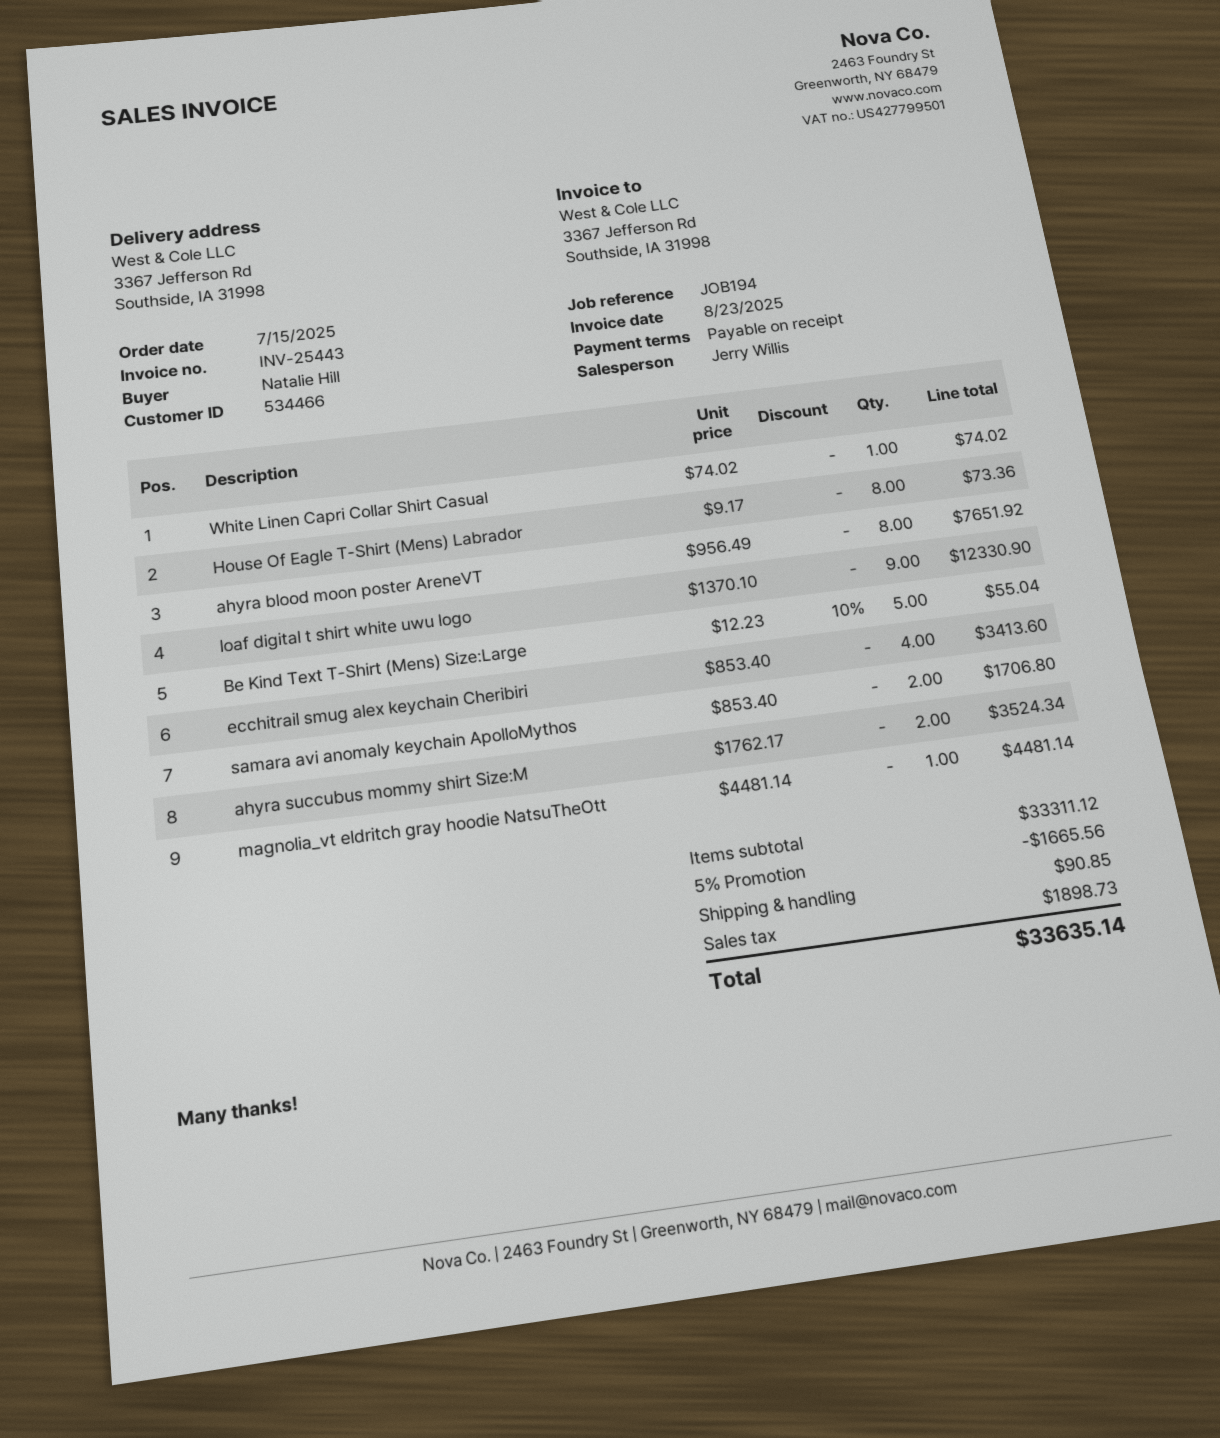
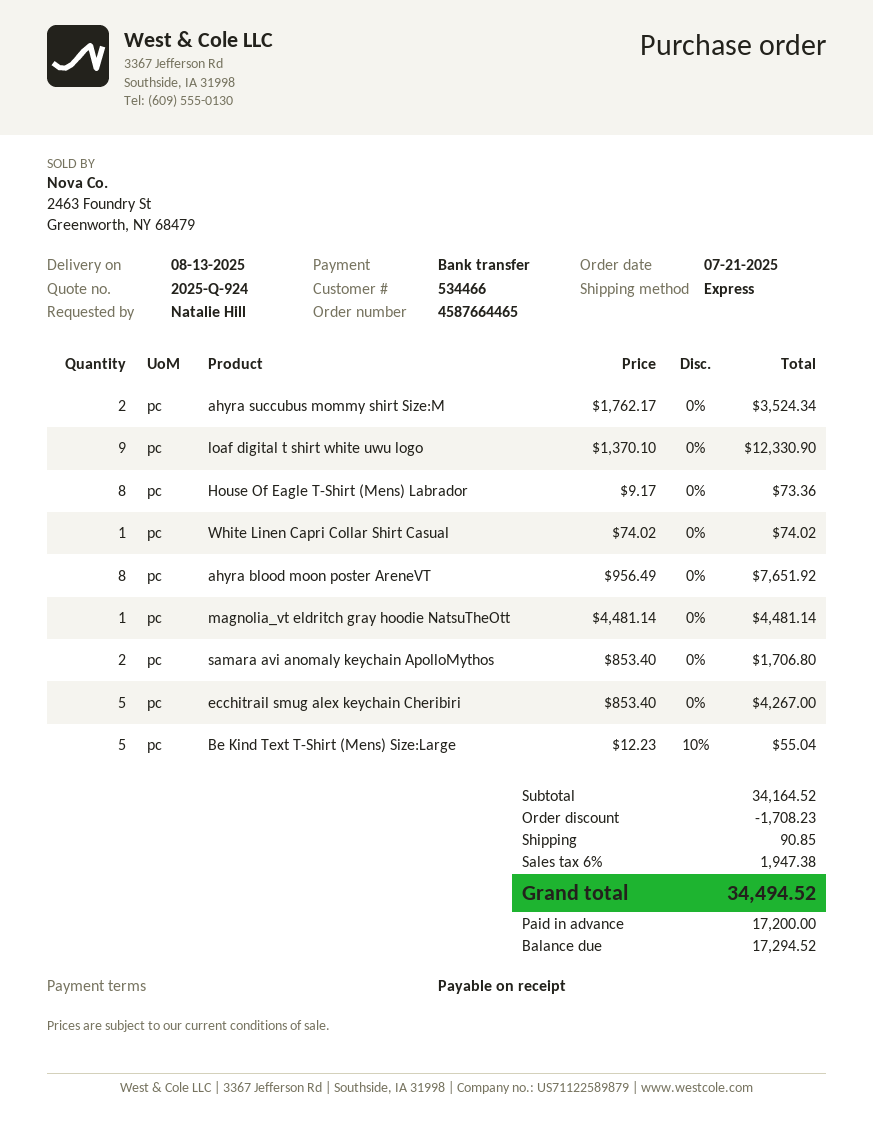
order date: 2025-07-15 -> 2025-07-21
ecchitrail smug alex keychain Cheribiri: 4 x 853.40 = 3413.60 -> 5 x 853.40 = 4267.00
subtotal: 33311.12 -> 34164.52
discount: 1665.56 -> 1708.23
tax: 1898.73 -> 1947.38
total: 33635.14 -> 34494.52

